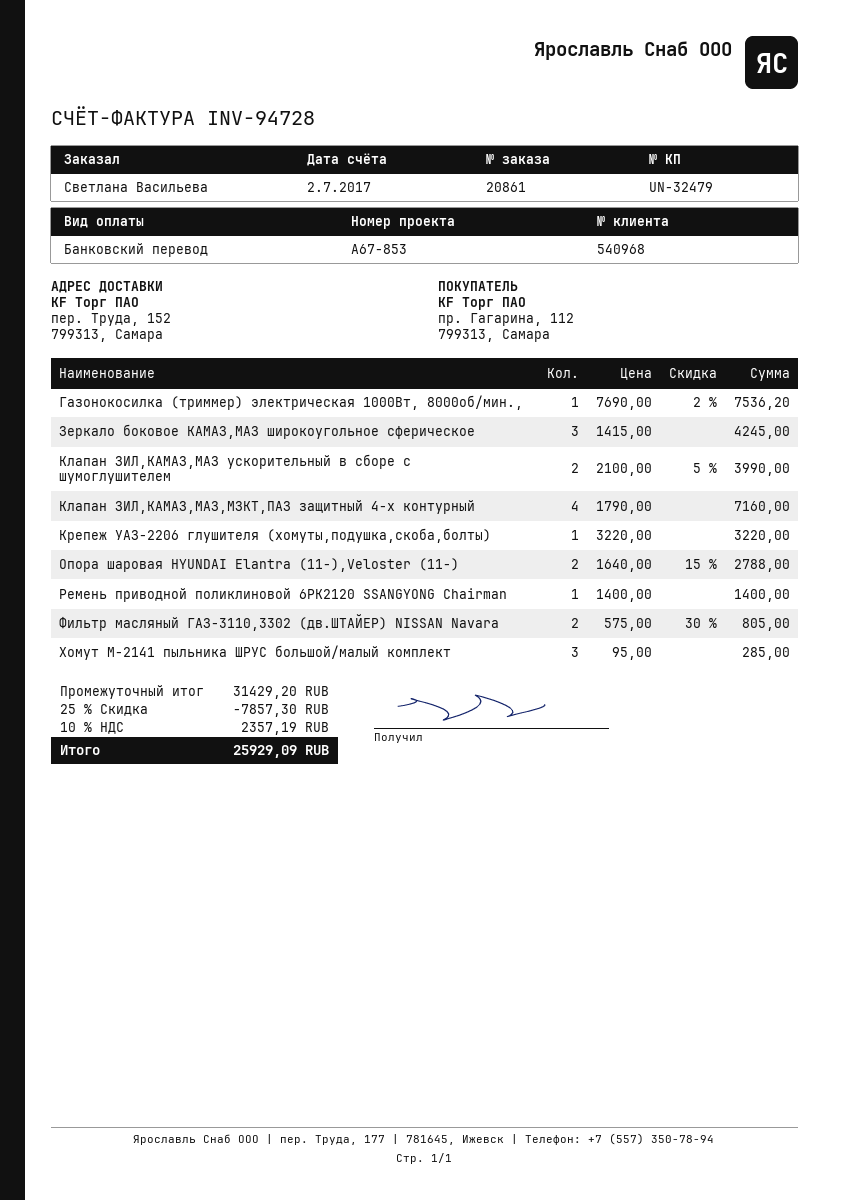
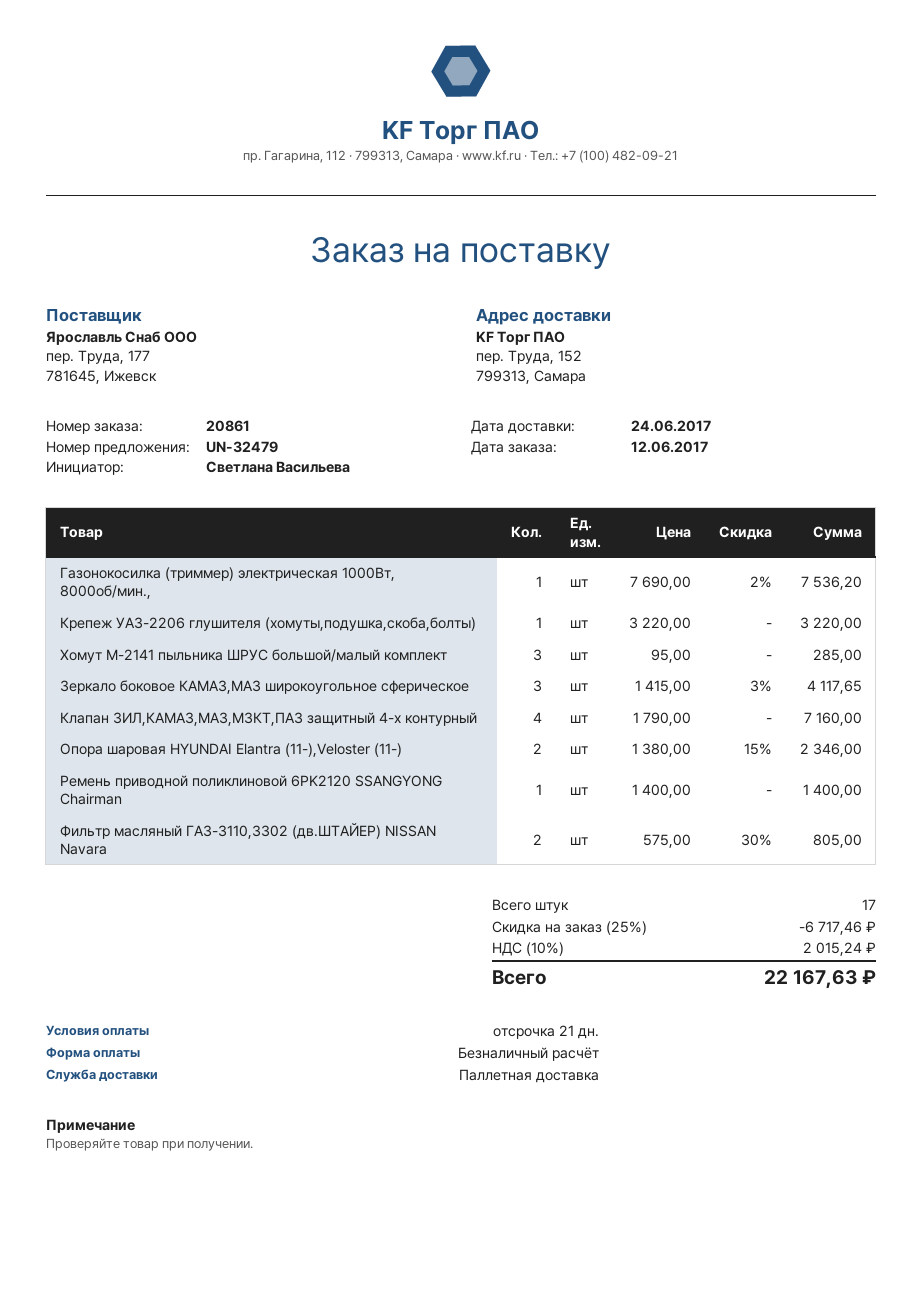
Зеркало боковое КАМАЗ,МАЗ широкоугольное сферическое: 3 x 1415.00 = 4245.00 -> 3 x 1415.00 - 3% = 4117.65
Клапан ЗИЛ,КАМАЗ,МАЗ ускорительный в сборе с шумоглушителем: 2 x 2100.00 - 5% = 3990.00 -> none
Опора шаровая HYUNDAI Elantra (11-),Veloster (11-): 2 x 1640.00 - 15% = 2788.00 -> 2 x 1380.00 - 15% = 2346.00
discount: 25% = 7857.30 -> 25% = 6717.46
tax: 10% = 2357.19 -> 10% = 2015.24
total: 25929.09 -> 22167.63

